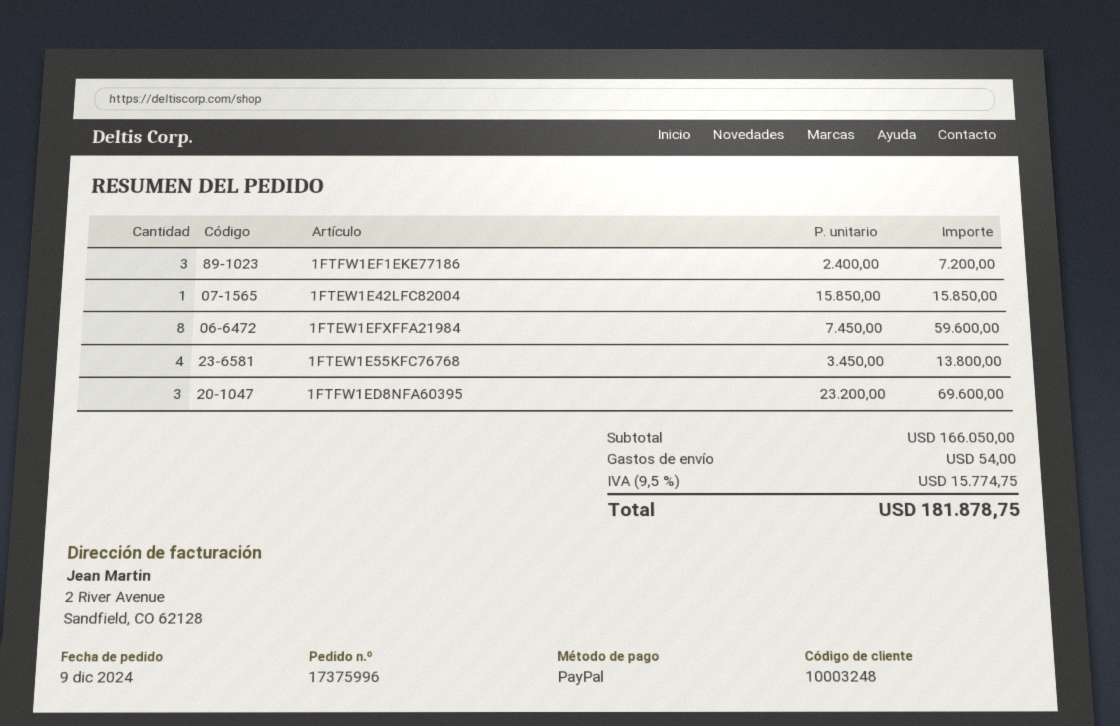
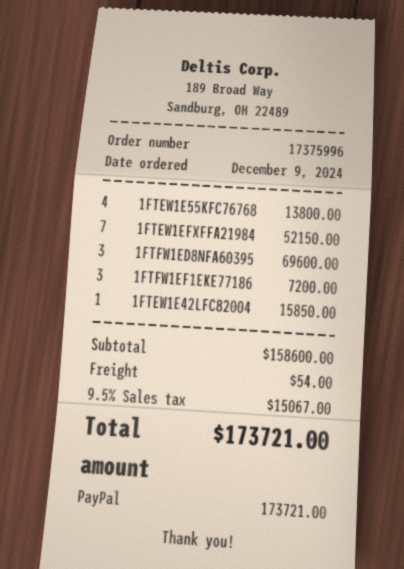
1FTEW1EFXFFA21984: 8 for 59600.00 -> 7 for 52150.00
subtotal: 166050.00 -> 158600.00
tax: 9.5% = 15774.75 -> 9.5% = 15067.00
total: 181878.75 -> 173721.00

